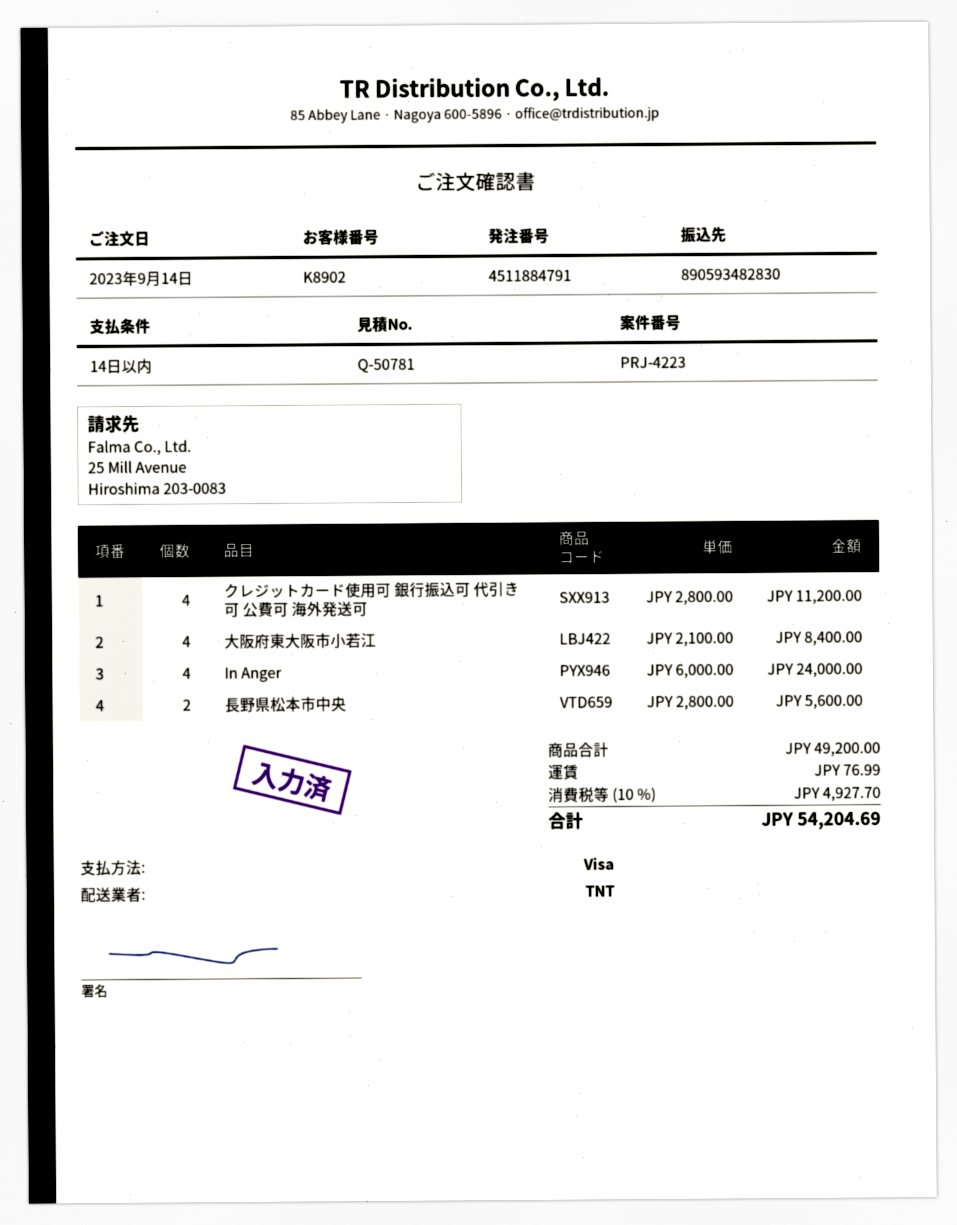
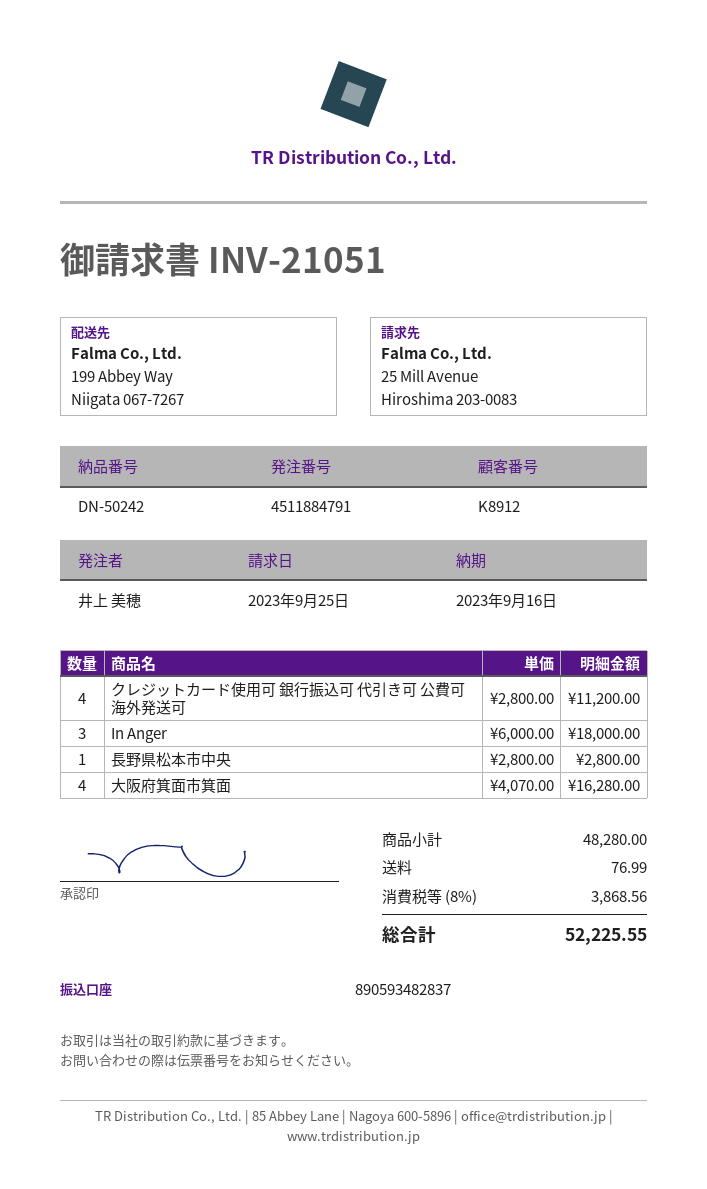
customer number: K8902 -> K8912
bank account: 890593482830 -> 890593482837
大阪府東大阪市小若江: 4 x 2100.00 = 8400.00 -> none
In Anger: 4 x 6000.00 = 24000.00 -> 3 x 6000.00 = 18000.00
長野県松本市中央: 2 x 2800.00 = 5600.00 -> 1 x 2800.00 = 2800.00
大阪府箕面市箕面: none -> 4 x 4070.00 = 16280.00
subtotal: 49200.00 -> 48280.00
tax: 10% = 4927.70 -> 8% = 3868.56
total: 54204.69 -> 52225.55

